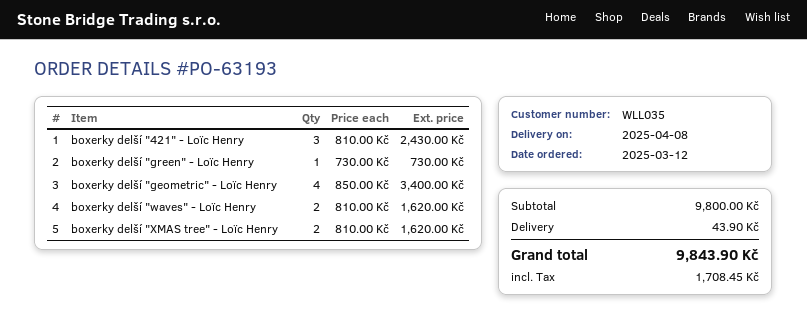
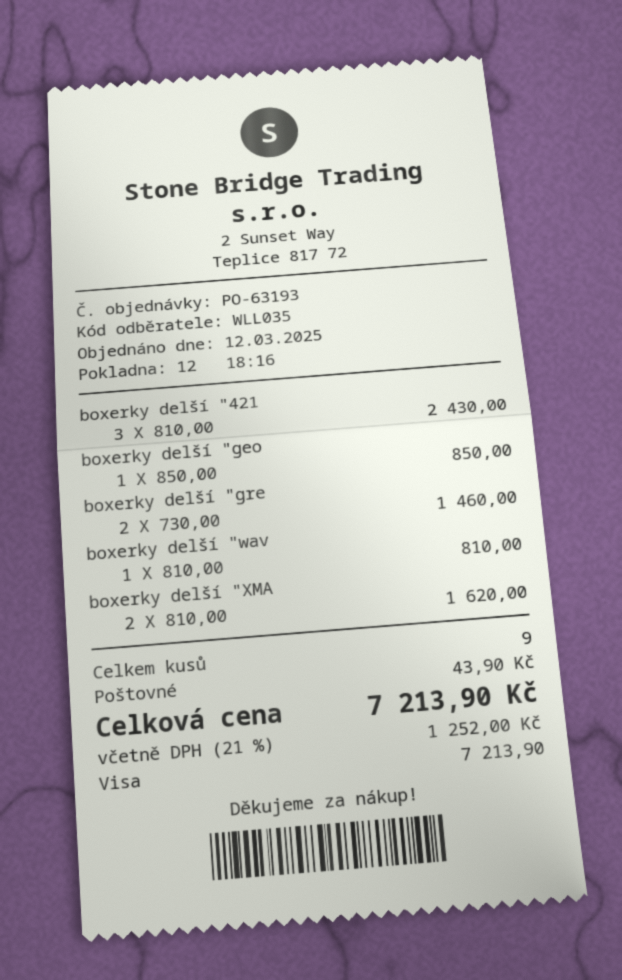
boxerky delší "green" - Loïc Henry: 1 x 730.00 = 730.00 -> 2 x 730.00 = 1460.00
boxerky delší "geometric" - Loïc Henry: 4 x 850.00 = 3400.00 -> 1 x 850.00 = 850.00
boxerky delší "waves" - Loïc Henry: 2 x 810.00 = 1620.00 -> 1 x 810.00 = 810.00
tax: 1708.45 -> 1252.00
total: 9843.90 -> 7213.90

